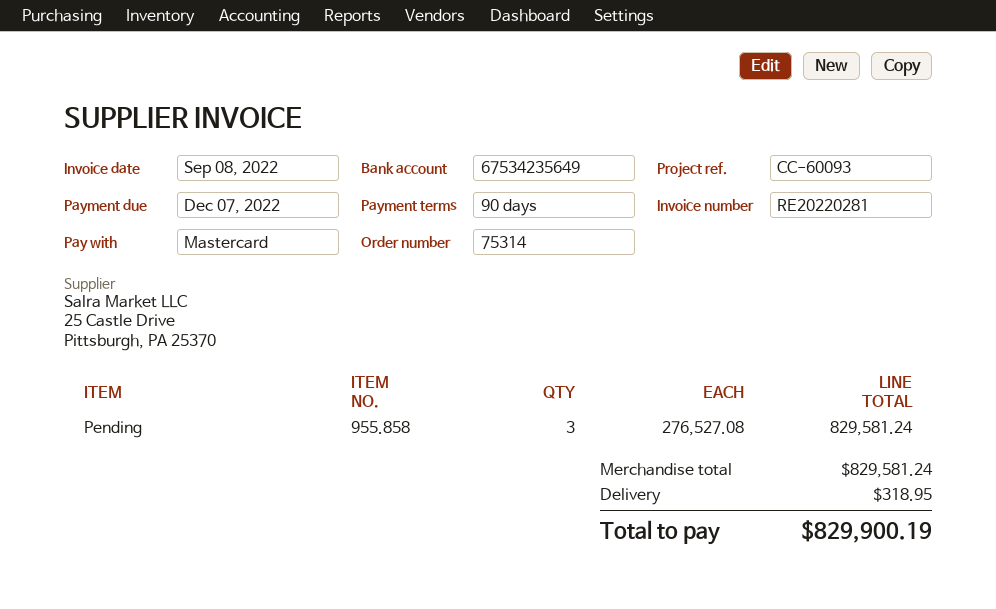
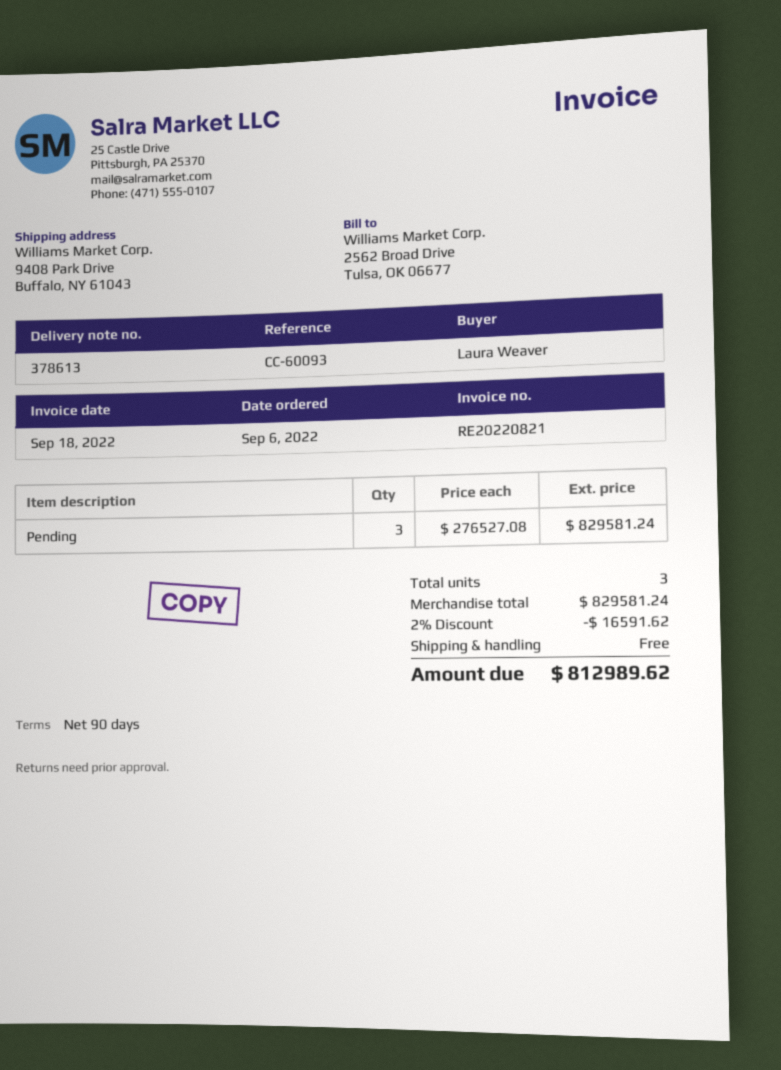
invoice number: RE20220281 -> RE20220821
invoice date: 2022-09-08 -> 2022-09-18
discount: none -> 2% = 16591.62
shipping: 318.95 -> 0.00
total: 829900.19 -> 812989.62

